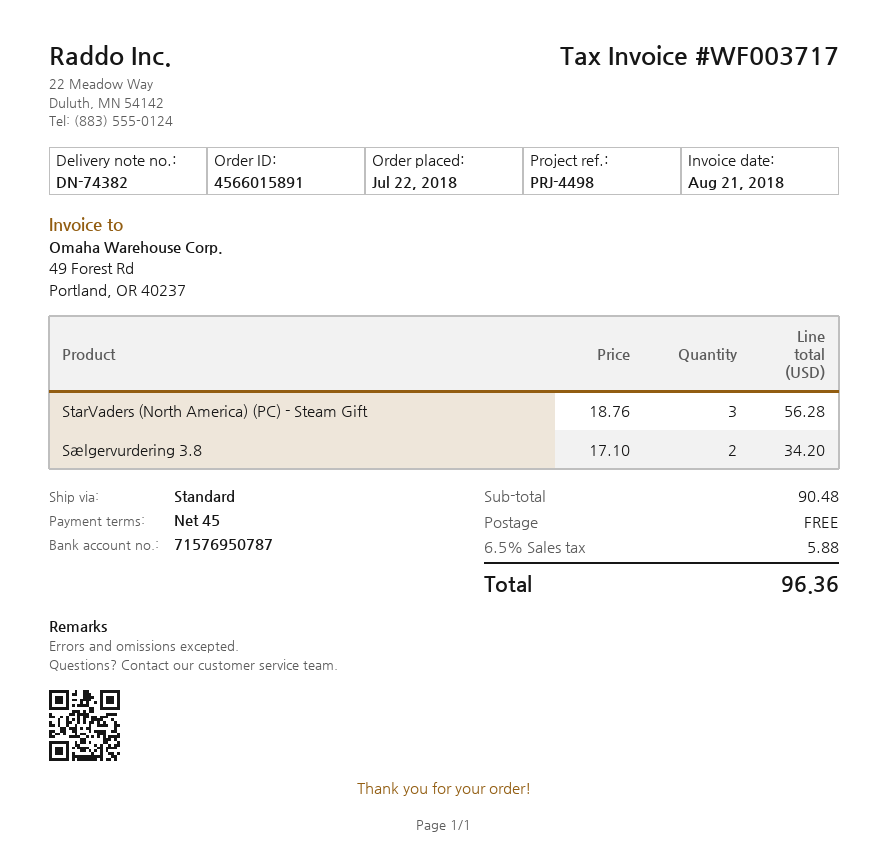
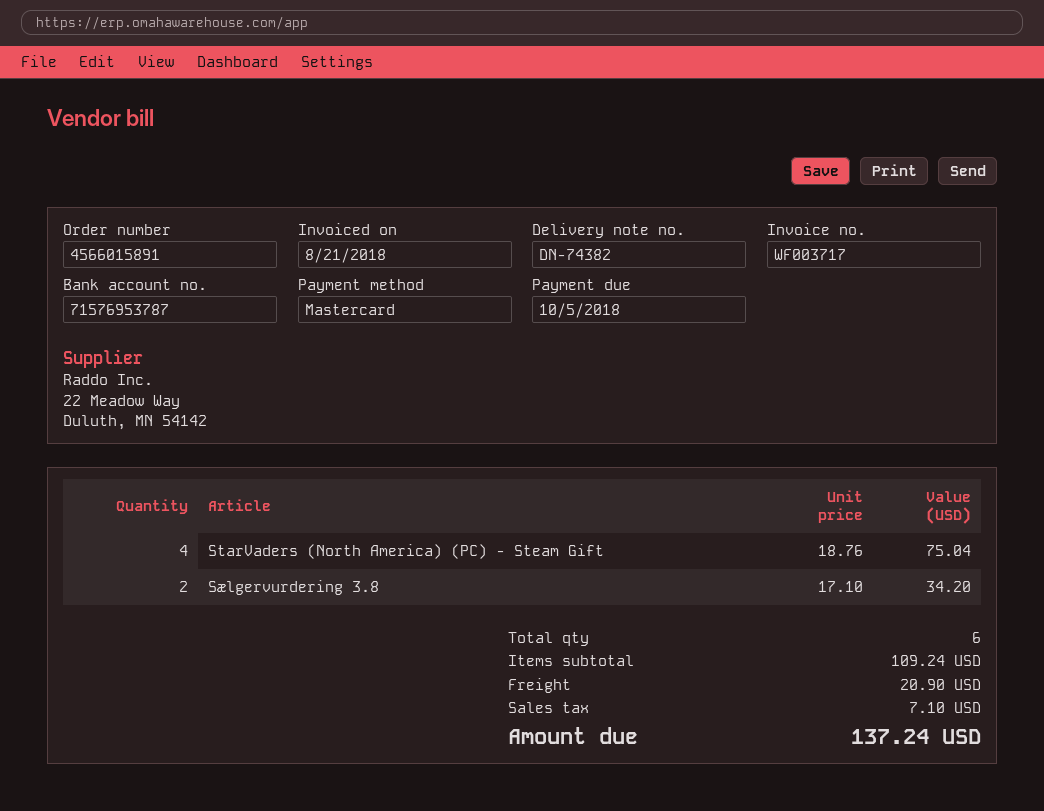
bank account: 71576950787 -> 71576953787
StarVaders (North America) (PC) - Steam Gift: 3 x 18.76 = 56.28 -> 4 x 18.76 = 75.04
subtotal: 90.48 -> 109.24
shipping: 0.00 -> 20.90
tax: 5.88 -> 7.10
total: 96.36 -> 137.24

